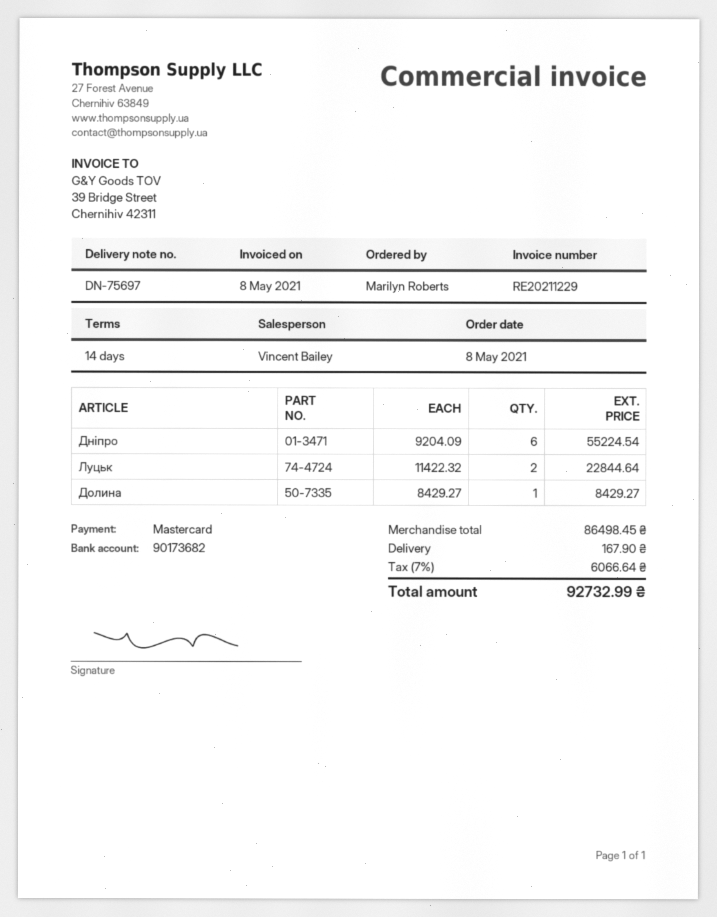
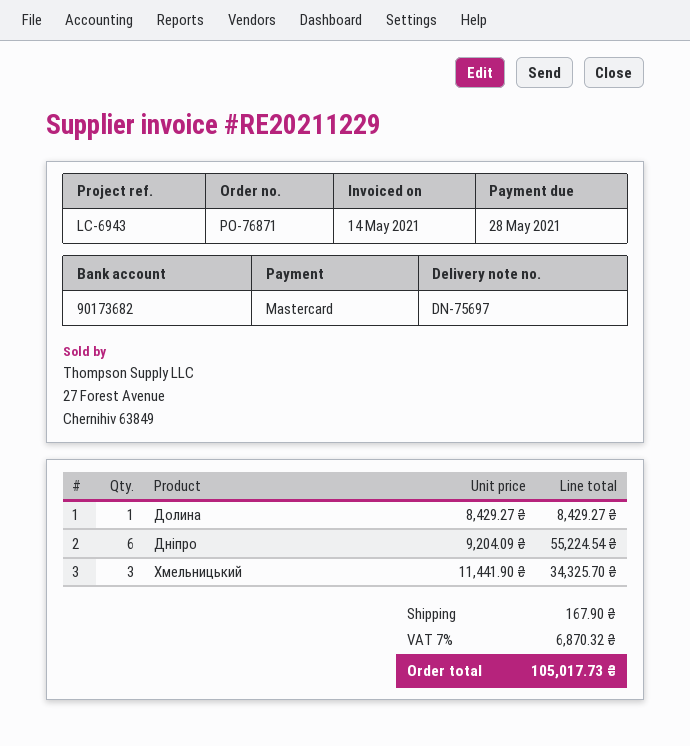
invoice date: 2021-05-08 -> 2021-05-14
Луцьк: 2 x 11422.32 = 22844.64 -> none
Хмельницький: none -> 3 x 11441.90 = 34325.70
tax: 7% = 6066.64 -> 7% = 6870.32
total: 92732.99 -> 105017.73

